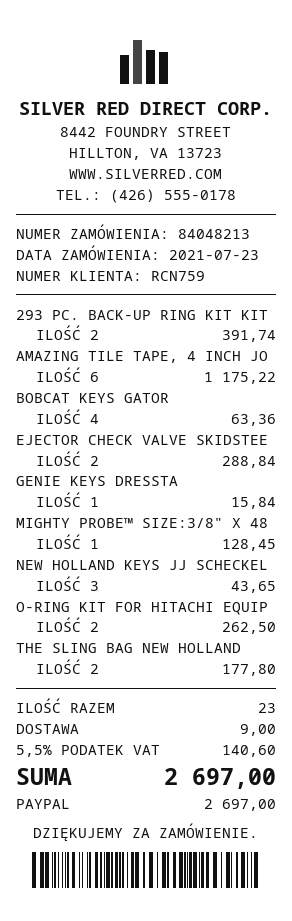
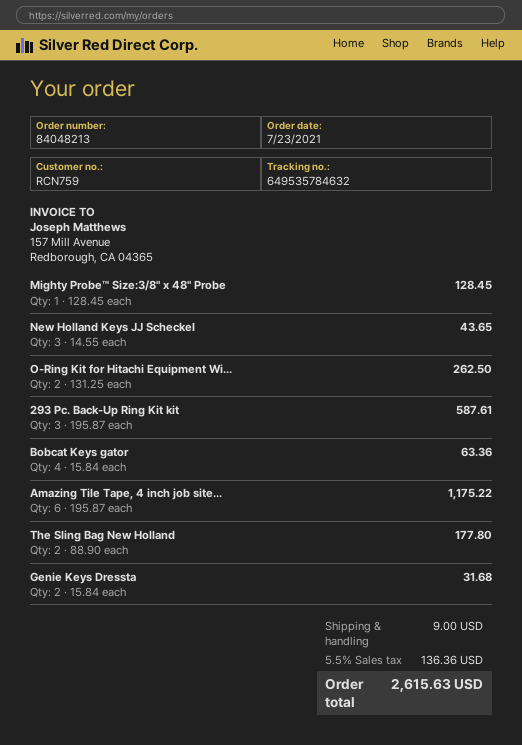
293 PC. BACK-UP RING KIT KIT: 2 for 391.74 -> 3 for 587.61
EJECTOR CHECK VALVE SKIDSTEE: 2 for 288.84 -> none
GENIE KEYS DRESSTA: 1 for 15.84 -> 2 for 31.68
tax: 5.5% = 140.60 -> 5.5% = 136.36
total: 2697.00 -> 2615.63

